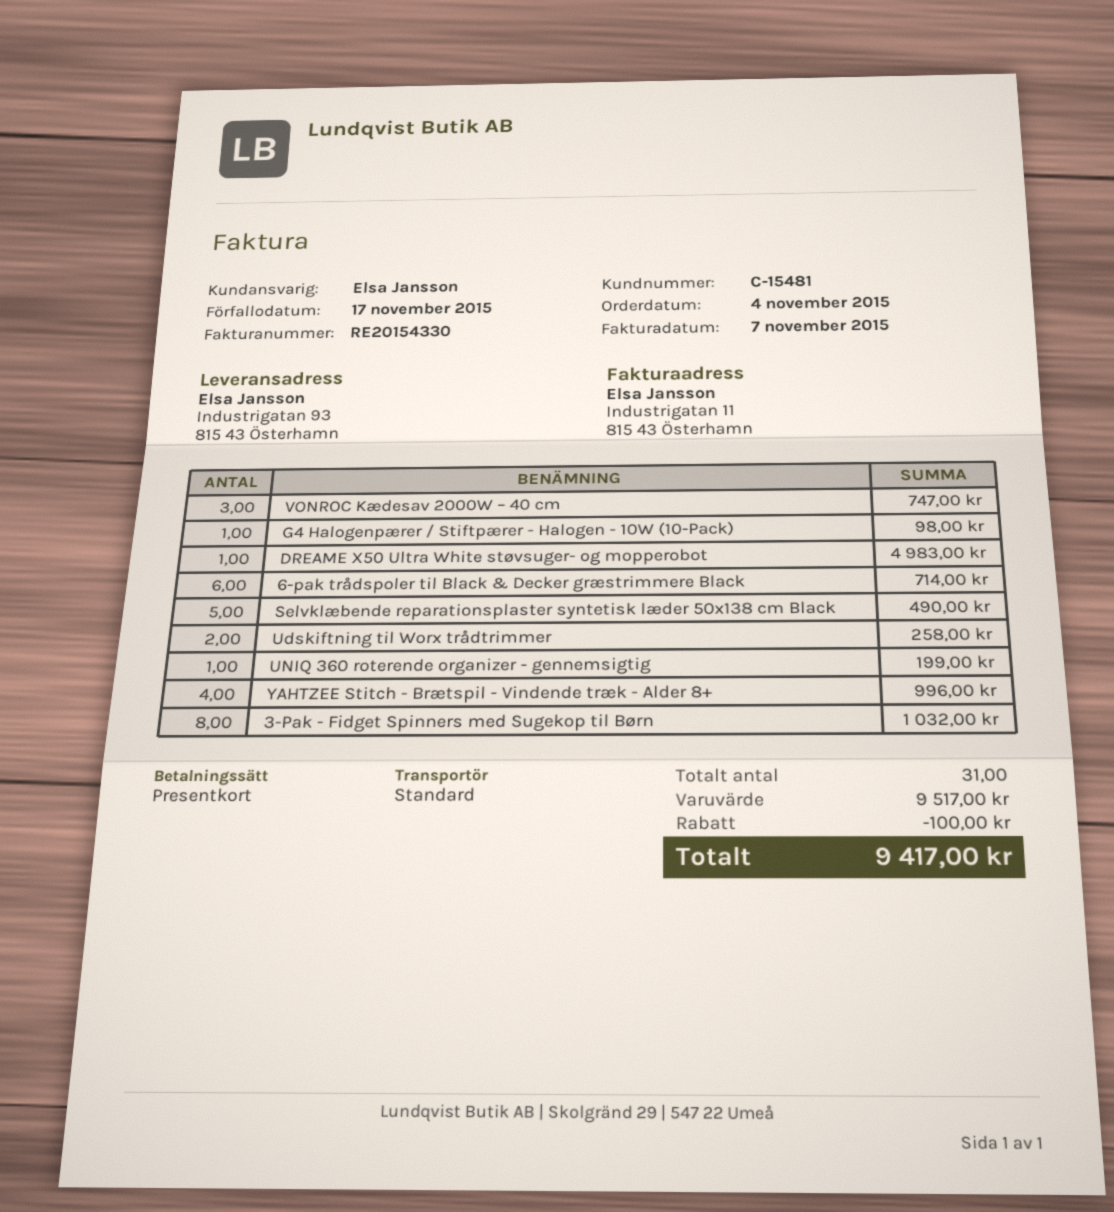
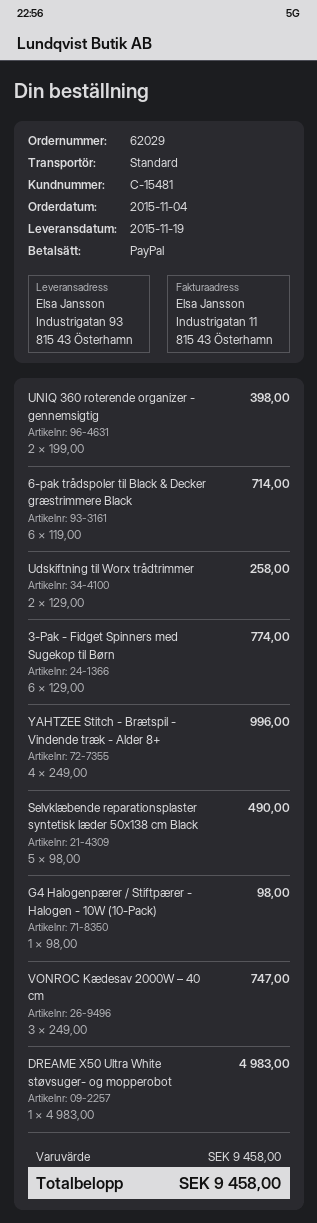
payment method: gift card -> PayPal
UNIQ 360 roterende organizer - gennemsigtig: 1 for 199.00 -> 2 for 398.00
3-Pak - Fidget Spinners med Sugekop til Børn: 8 for 1032.00 -> 6 for 774.00
subtotal: 9517.00 -> 9458.00
discount: 100.00 -> none
total: 9417.00 -> 9458.00

